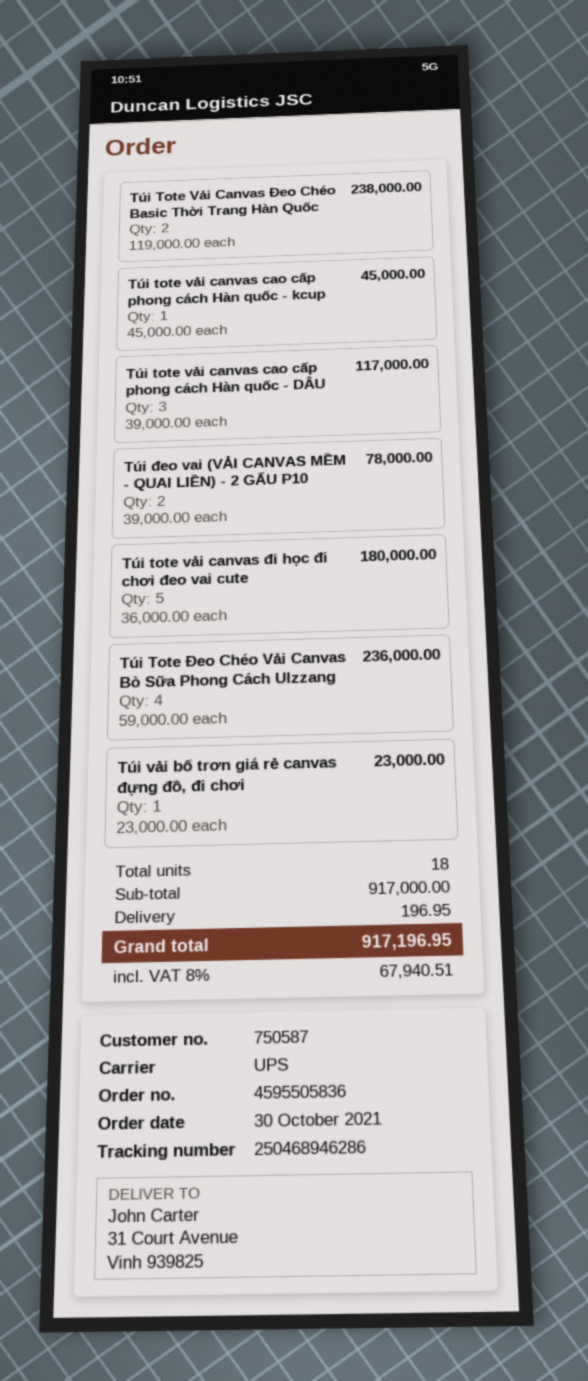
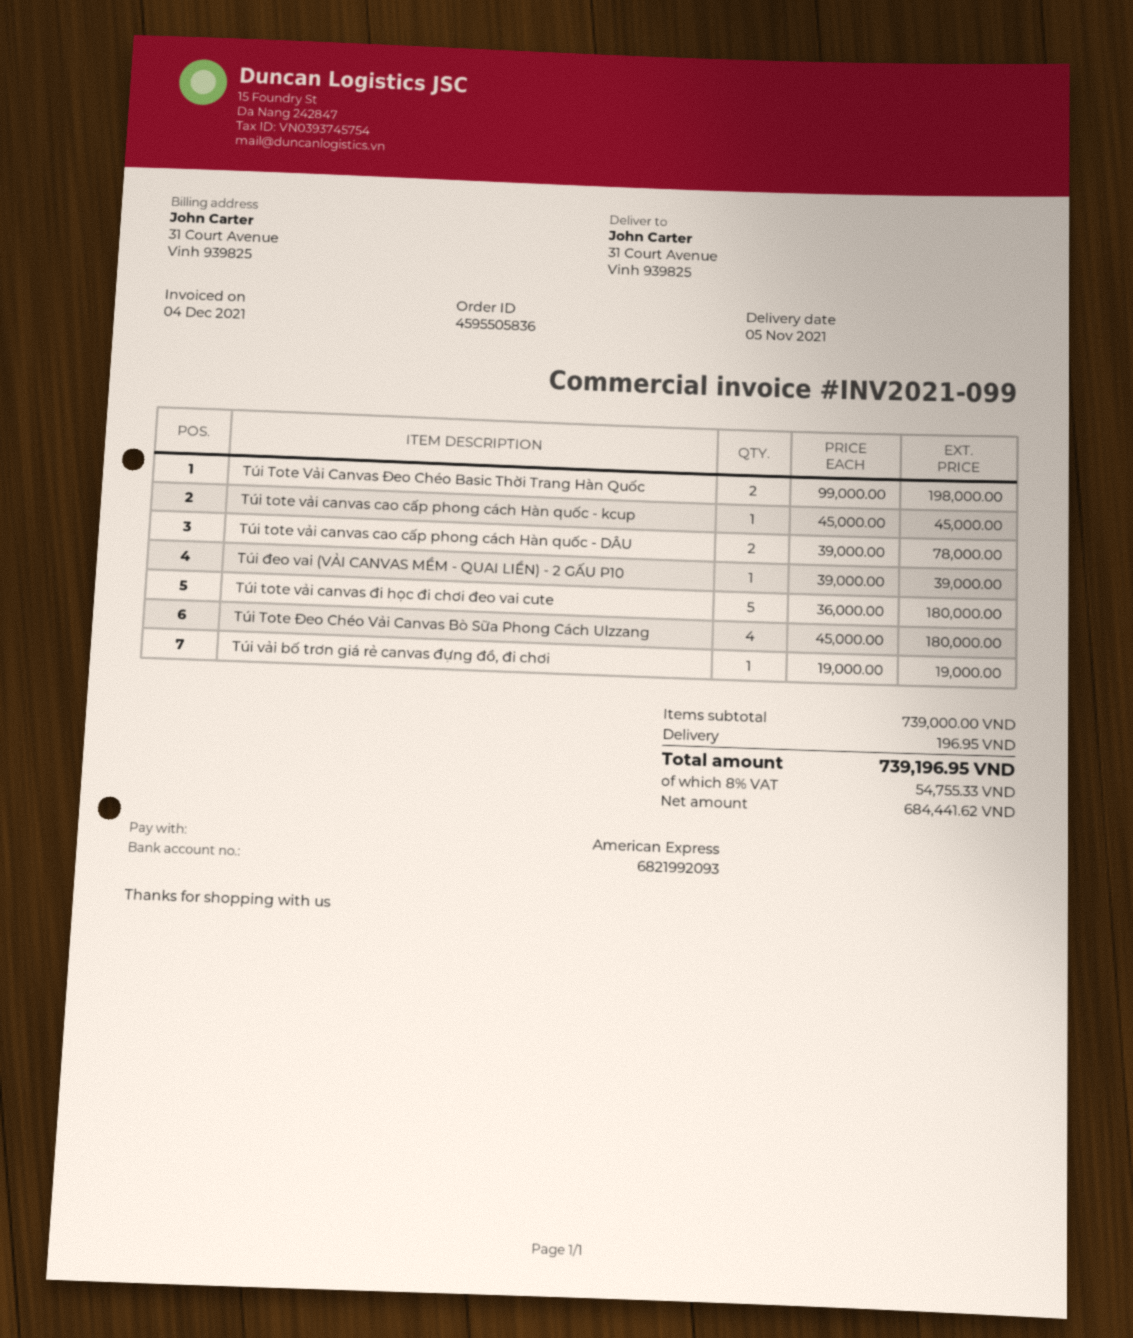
Túi Tote Vải Canvas Đeo Chéo Basic Thời Trang Hàn Quốc: 2 x 119000.00 = 238000.00 -> 2 x 99000.00 = 198000.00
Túi tote vải canvas cao cấp phong cách Hàn quốc - DÂU: 3 x 39000.00 = 117000.00 -> 2 x 39000.00 = 78000.00
Túi đeo vai (VẢI CANVAS MỀM - QUAI LIỀN) - 2 GẤU P10: 2 x 39000.00 = 78000.00 -> 1 x 39000.00 = 39000.00
Túi Tote Đeo Chéo Vải Canvas Bò Sữa Phong Cách Ulzzang: 4 x 59000.00 = 236000.00 -> 4 x 45000.00 = 180000.00
Túi vải bố trơn giá rẻ canvas đựng đồ, đi chơi: 1 x 23000.00 = 23000.00 -> 1 x 19000.00 = 19000.00
subtotal: 917000.00 -> 739000.00
tax: 8% = 67940.51 -> 8% = 54755.33
total: 917196.95 -> 739196.95

